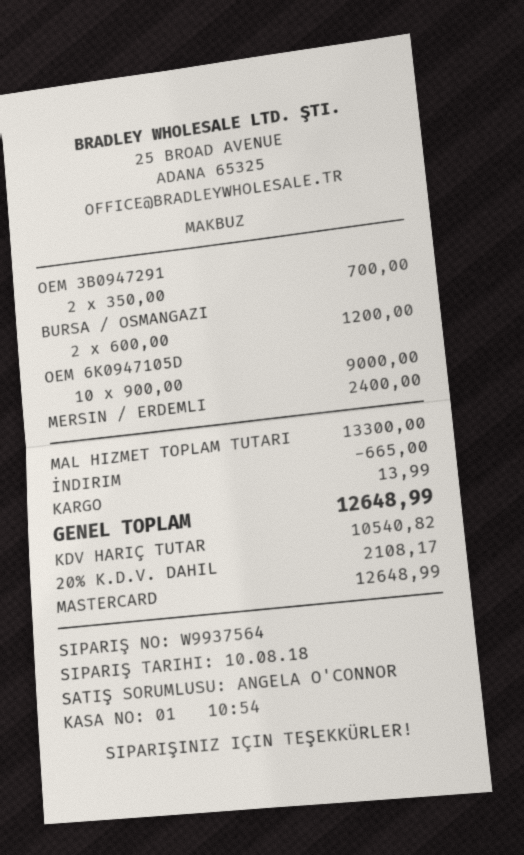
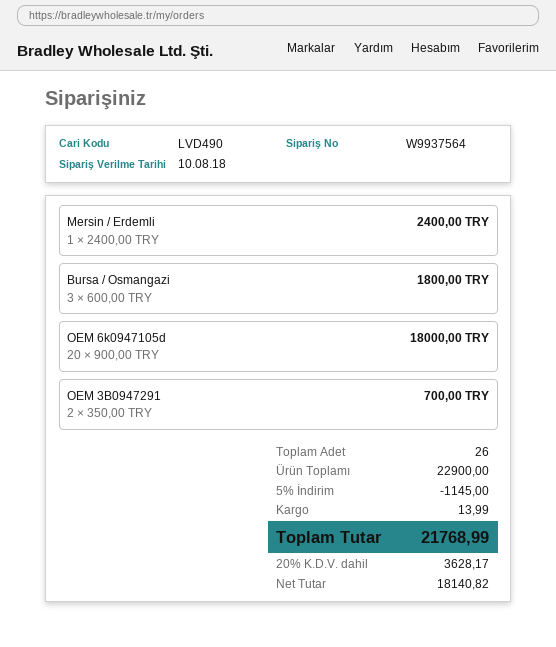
BURSA / OSMANGAZI: 2 x 600.00 = 1200.00 -> 3 x 600.00 = 1800.00
OEM 6K0947105D: 10 x 900.00 = 9000.00 -> 20 x 900.00 = 18000.00
subtotal: 13300.00 -> 22900.00
discount: 665.00 -> 1145.00
net: 10540.82 -> 18140.82
tax: 20% = 2108.17 -> 20% = 3628.17
total: 12648.99 -> 21768.99

